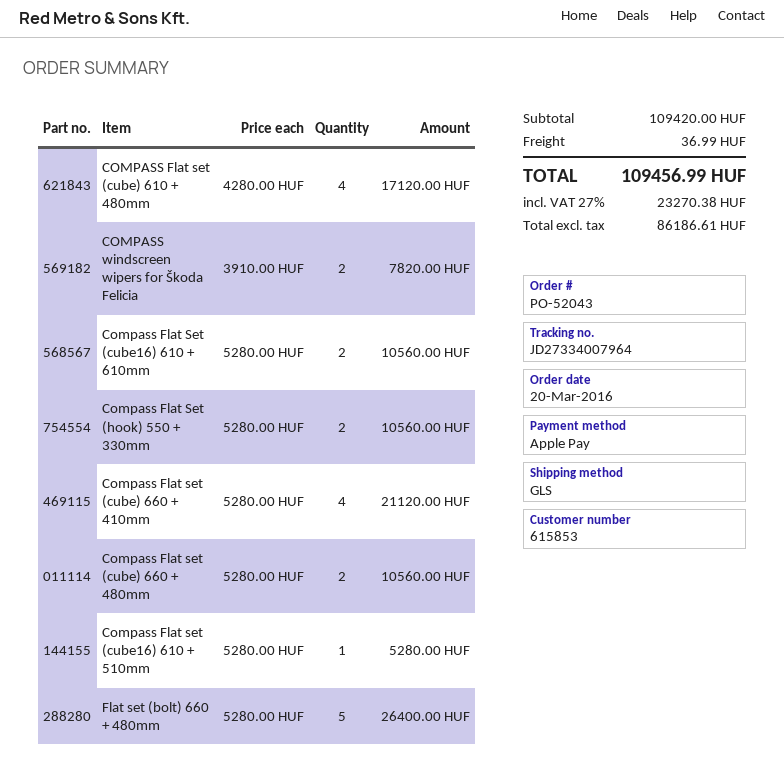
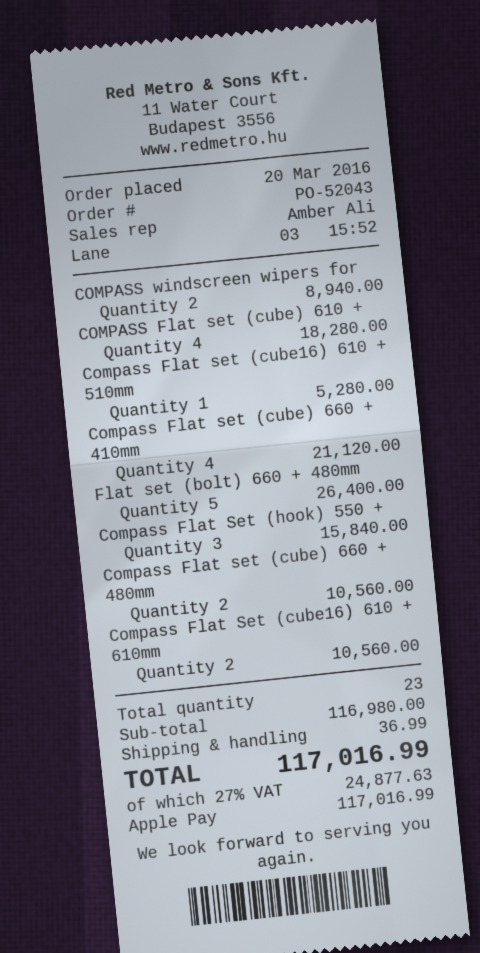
COMPASS Flat set (cube) 610 + 480mm: 4 for 17120.00 -> 4 for 18280.00
COMPASS windscreen wipers for Škoda Felicia: 2 for 7820.00 -> 2 for 8940.00
Compass Flat Set (hook) 550 + 330mm: 2 for 10560.00 -> 3 for 15840.00
subtotal: 109420.00 -> 116980.00
tax: 27% = 23270.38 -> 27% = 24877.63
total: 109456.99 -> 117016.99

